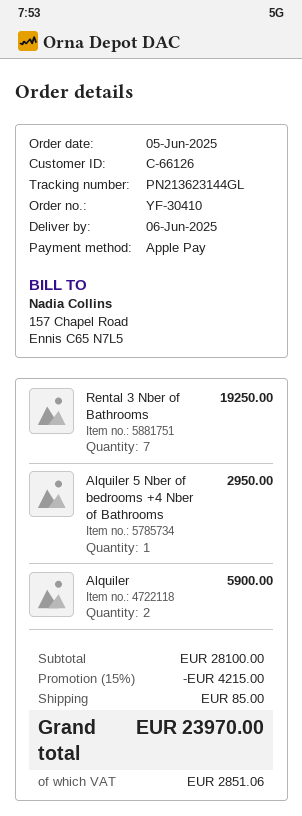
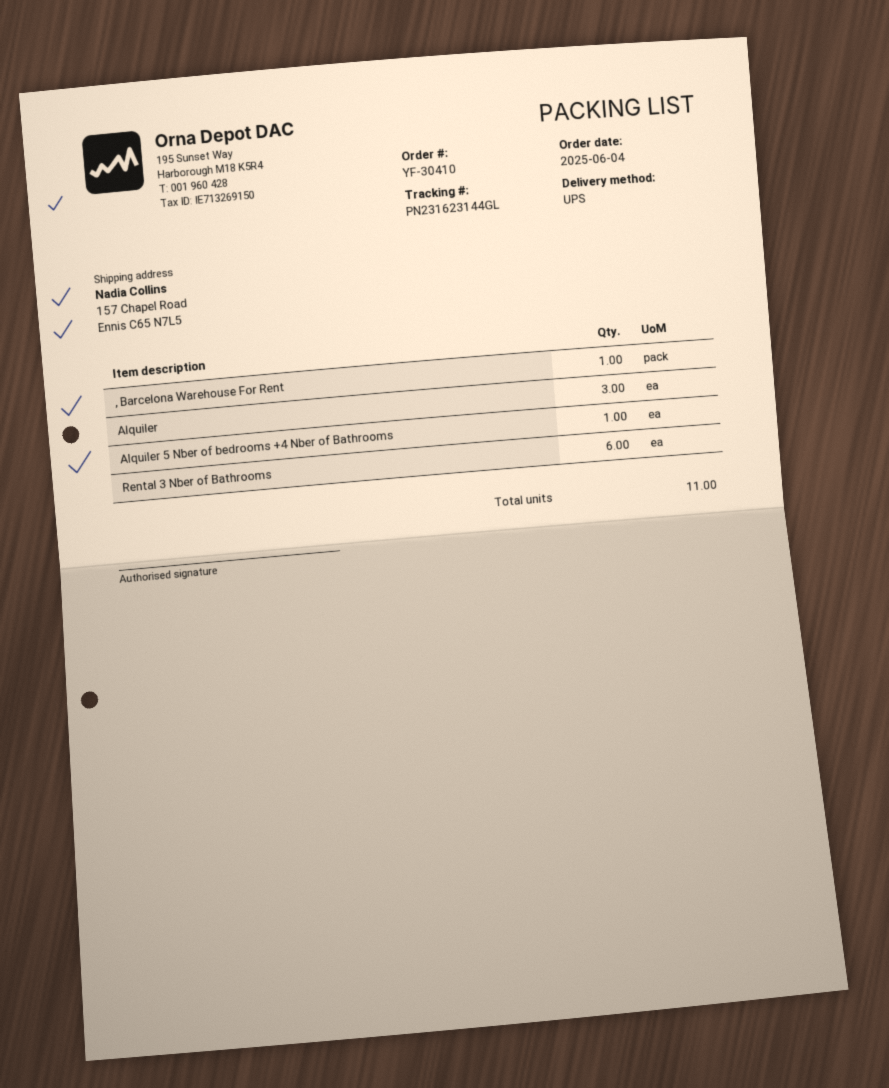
order date: 2025-06-05 -> 2025-06-04
tracking number: PN213623144GL -> PN231623144GL
Rental 3 Nber of Bathrooms: 7 -> 6
Alquiler: 2 -> 3
, Barcelona Warehouse For Rent: none -> 1

